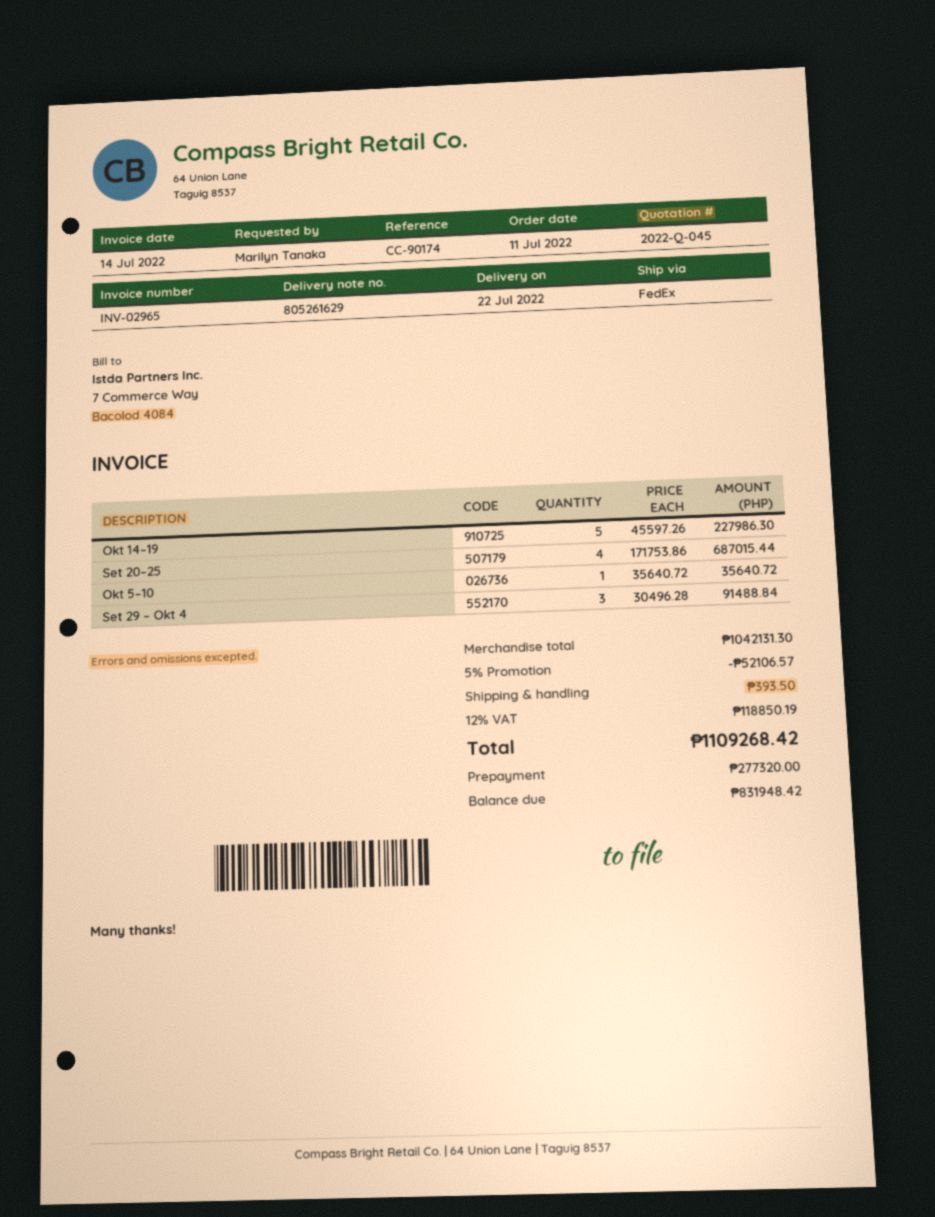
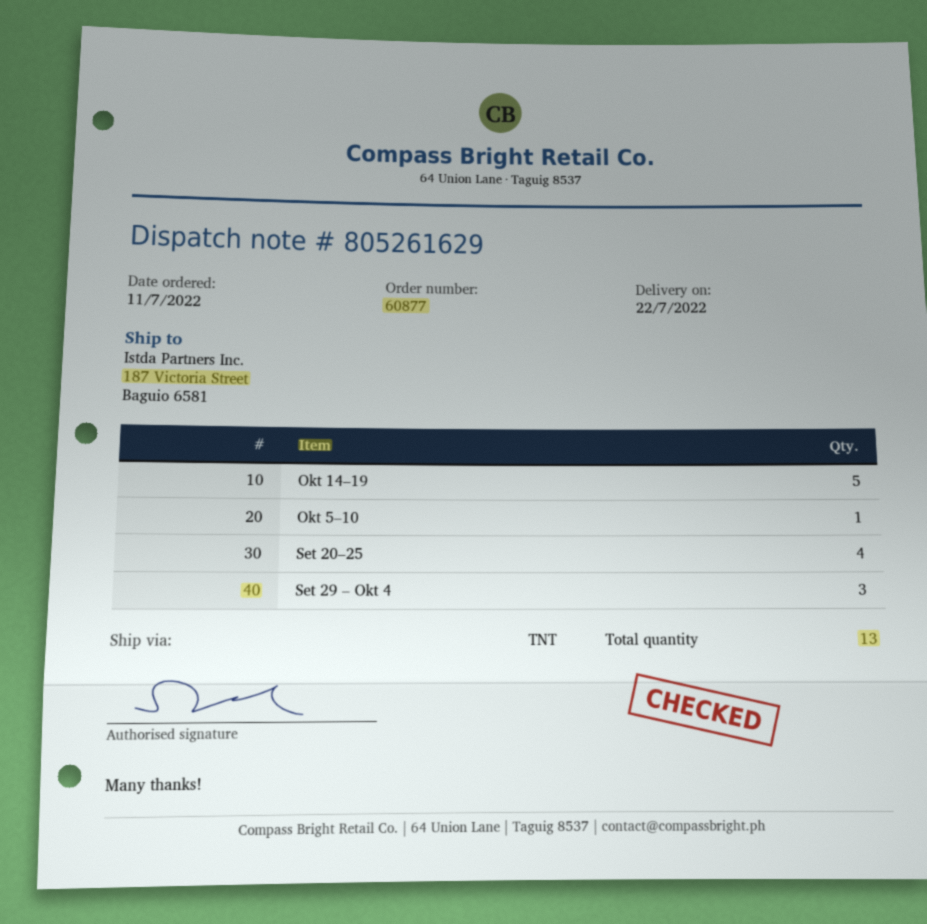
shipping method: FedEx -> TNT

